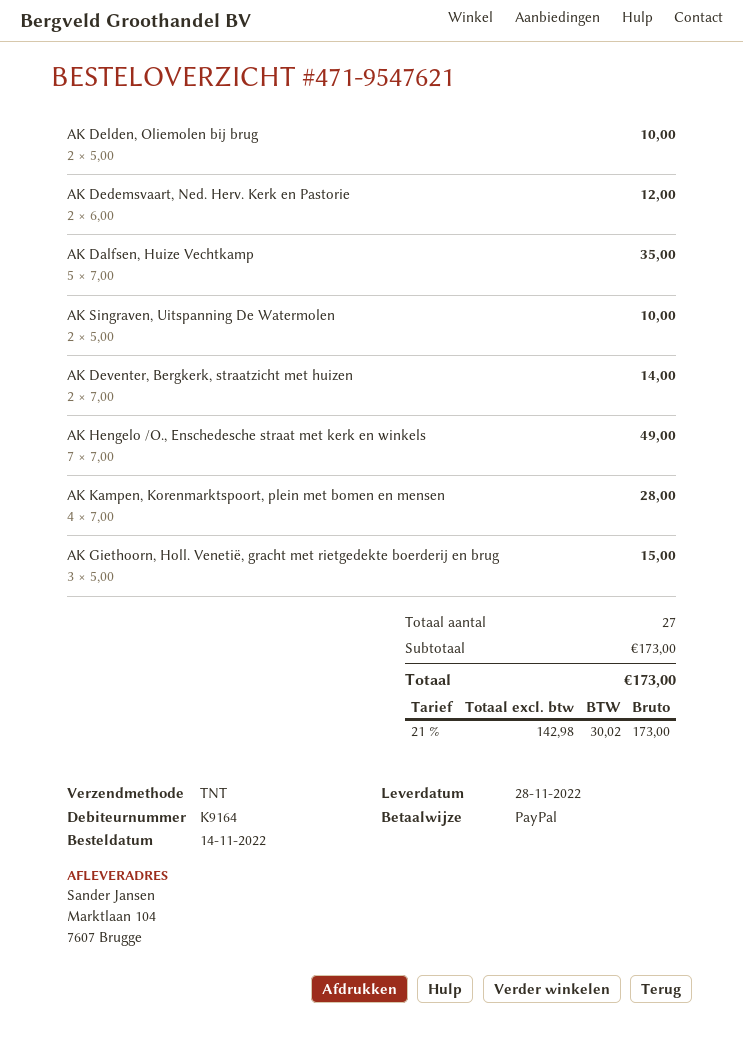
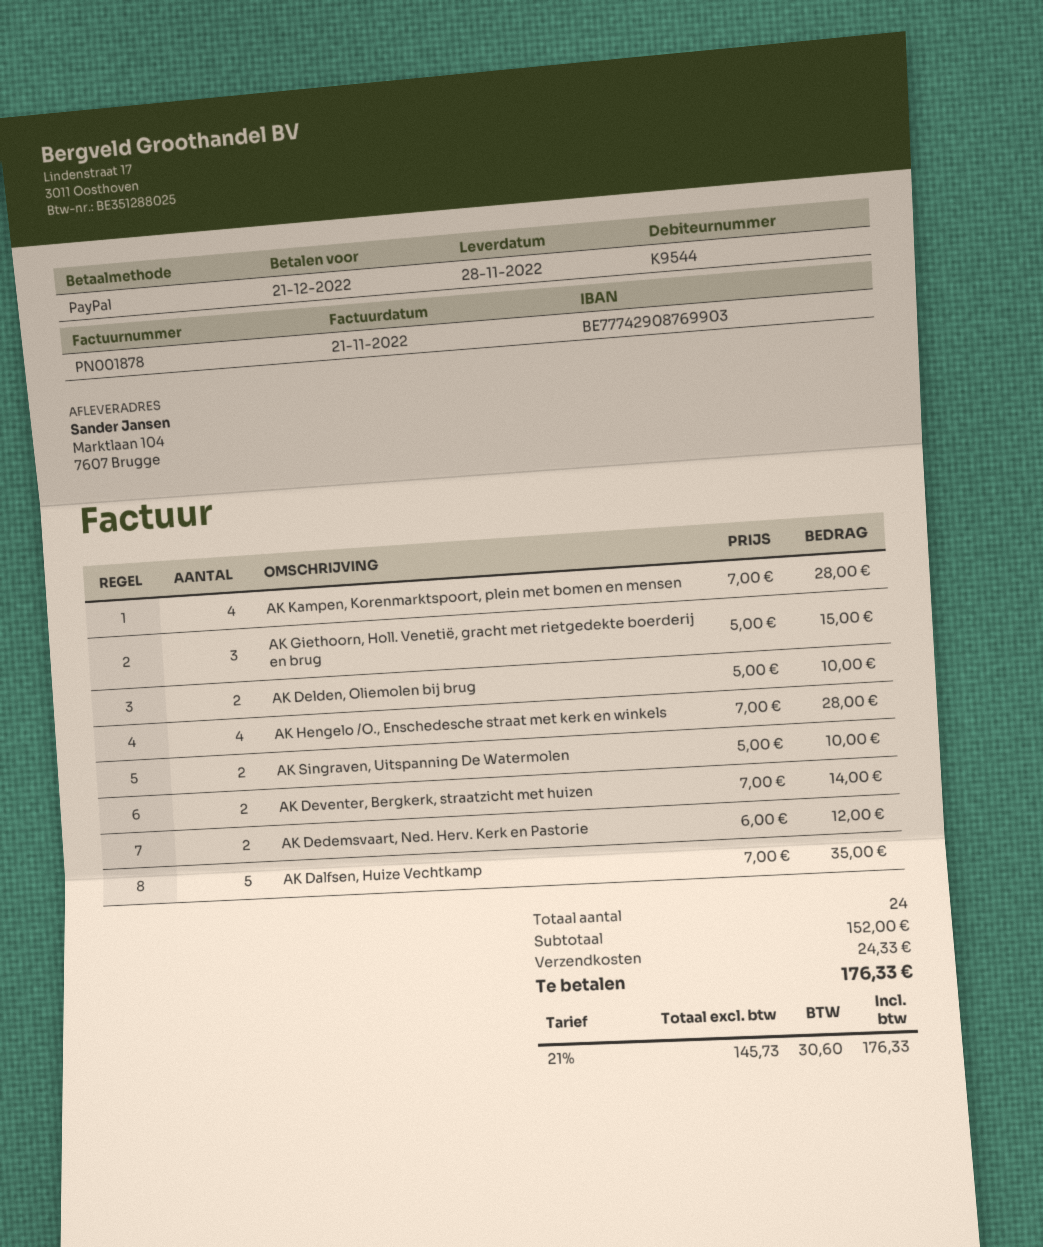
customer number: K9164 -> K9544
AK Hengelo /O., Enschedesche straat met kerk en winkels: 7 x 7.00 = 49.00 -> 4 x 7.00 = 28.00
total quantity: 27 -> 24
subtotal: 173.00 -> 152.00
shipping: none -> 24.33
net: 142.98 -> 145.73
tax: 21% = 30.02 -> 21% = 30.60
total: 173.00 -> 176.33

